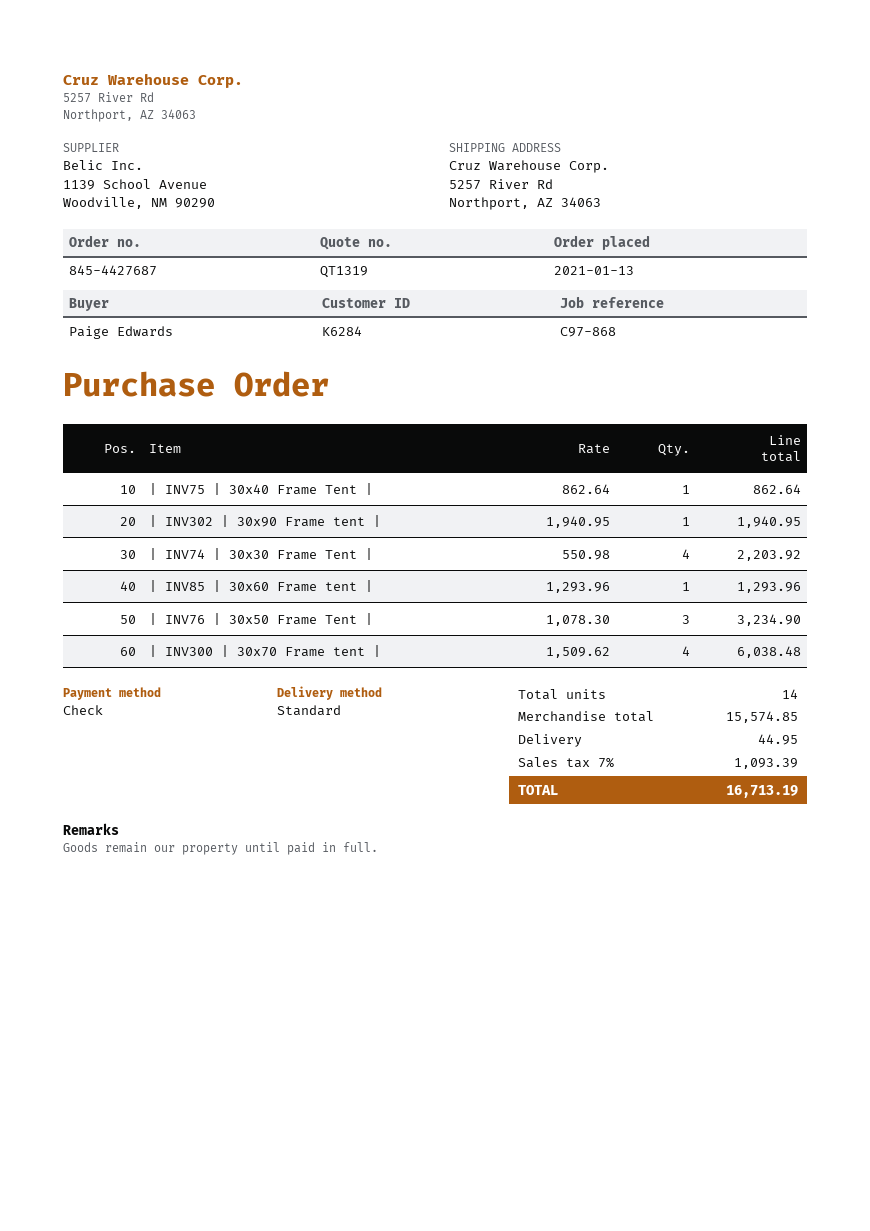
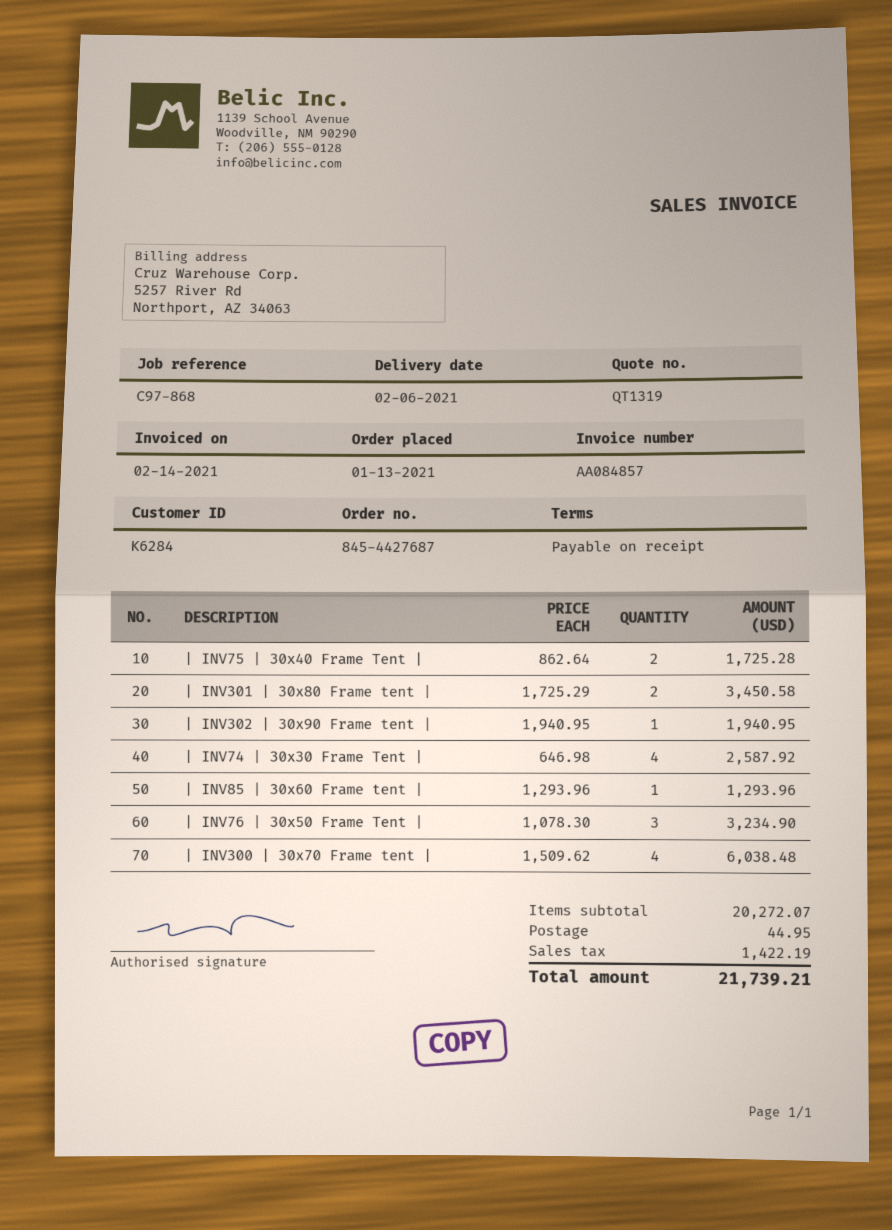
| INV75 | 30x40 Frame Tent |: 1 x 862.64 = 862.64 -> 2 x 862.64 = 1725.28
| INV74 | 30x30 Frame Tent |: 4 x 550.98 = 2203.92 -> 4 x 646.98 = 2587.92
| INV301 | 30x80 Frame tent |: none -> 2 x 1725.29 = 3450.58
subtotal: 15574.85 -> 20272.07
tax: 1093.39 -> 1422.19
total: 16713.19 -> 21739.21

